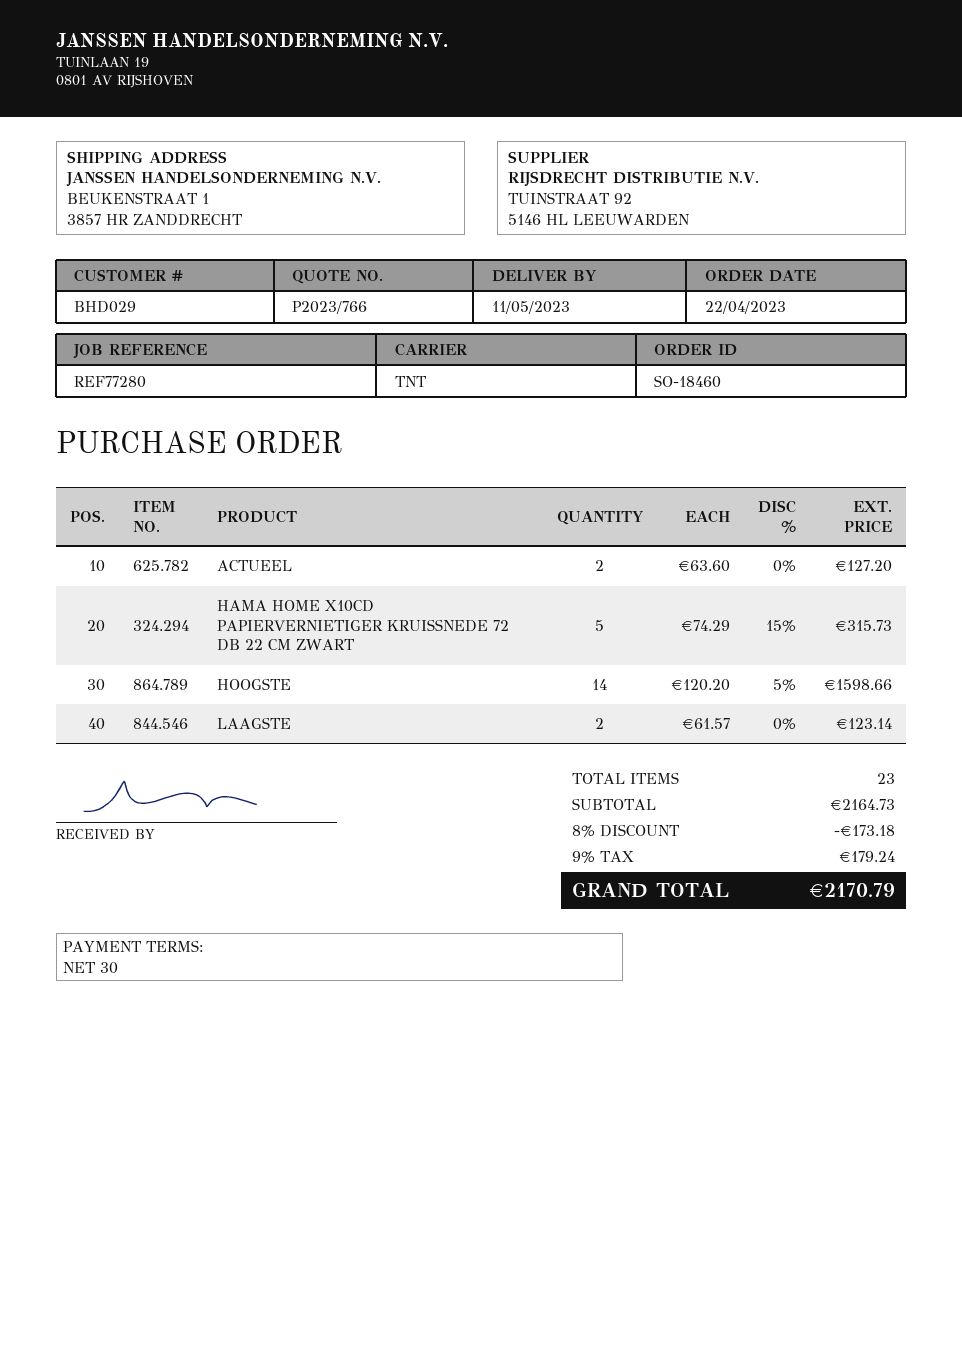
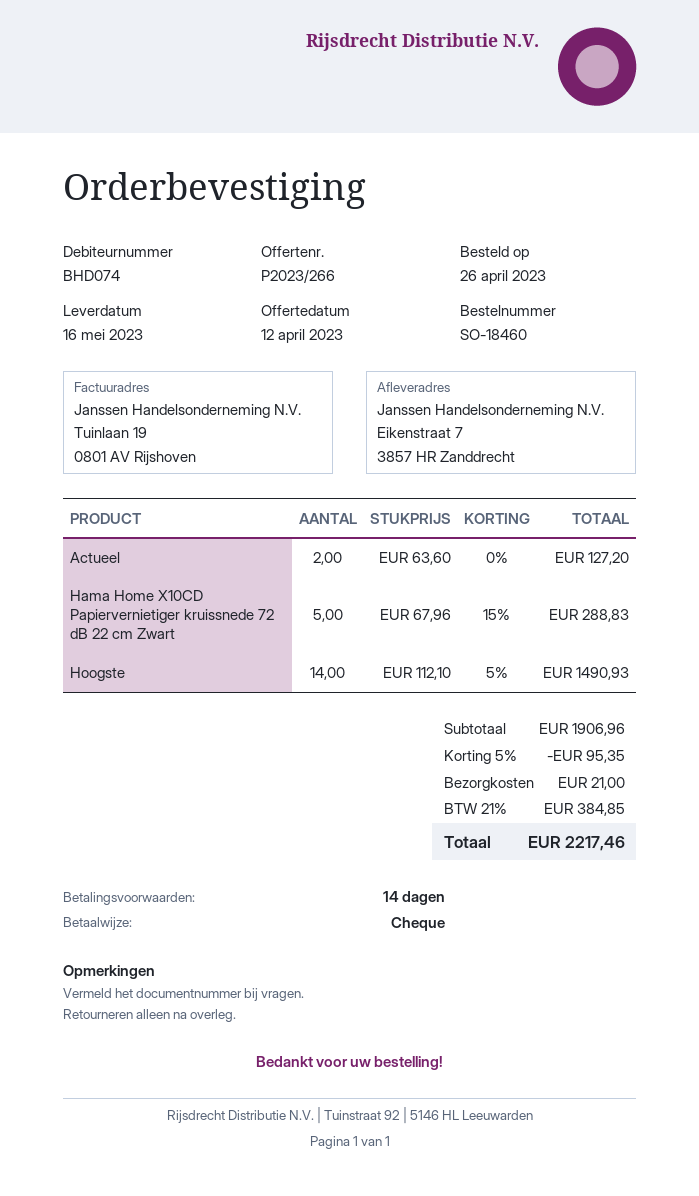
quote number: P2023/766 -> P2023/266
order date: 2023-04-22 -> 2023-04-26
delivery date: 2023-05-11 -> 2023-05-16
payment terms: 30 days -> 14 days
customer number: BHD029 -> BHD074
ship to: BEUKENSTRAAT 1, 3857 HR ZANDDRECHT -> Eikenstraat 7, 3857 HR Zanddrecht
HAMA HOME X10CD PAPIERVERNIETIGER KRUISSNEDE 72 DB 22 CM ZWART: 5 x 74.29 - 15% = 315.73 -> 5 x 67.96 - 15% = 288.83
HOOGSTE: 14 x 120.20 - 5% = 1598.66 -> 14 x 112.10 - 5% = 1490.93
LAAGSTE: 2 x 61.57 = 123.14 -> none
subtotal: 2164.73 -> 1906.96
discount: 8% = 173.18 -> 5% = 95.35
shipping: none -> 21.00
tax: 9% = 179.24 -> 21% = 384.85
total: 2170.79 -> 2217.46

